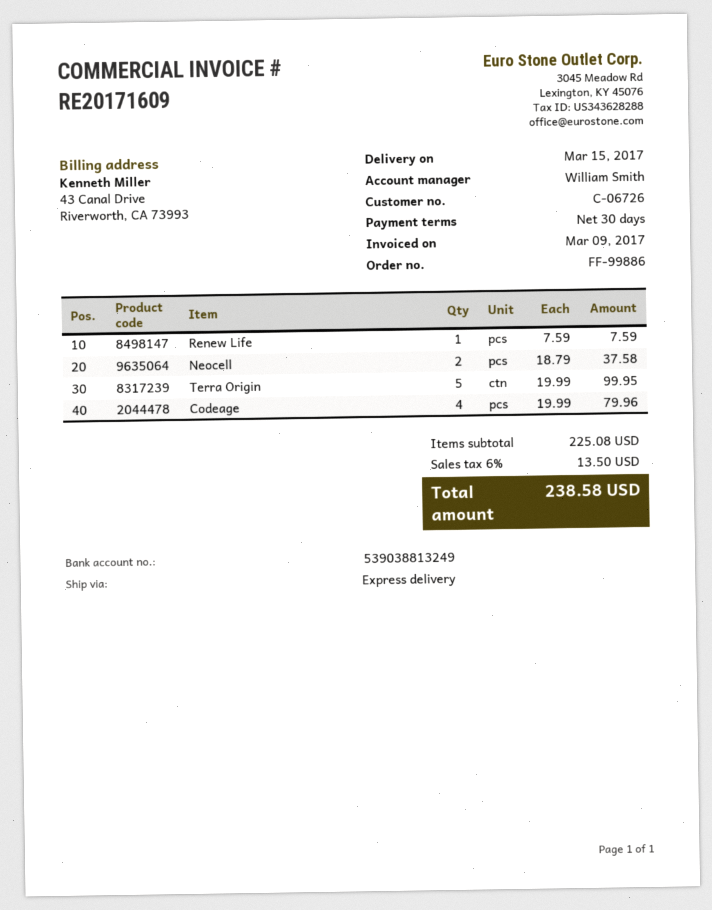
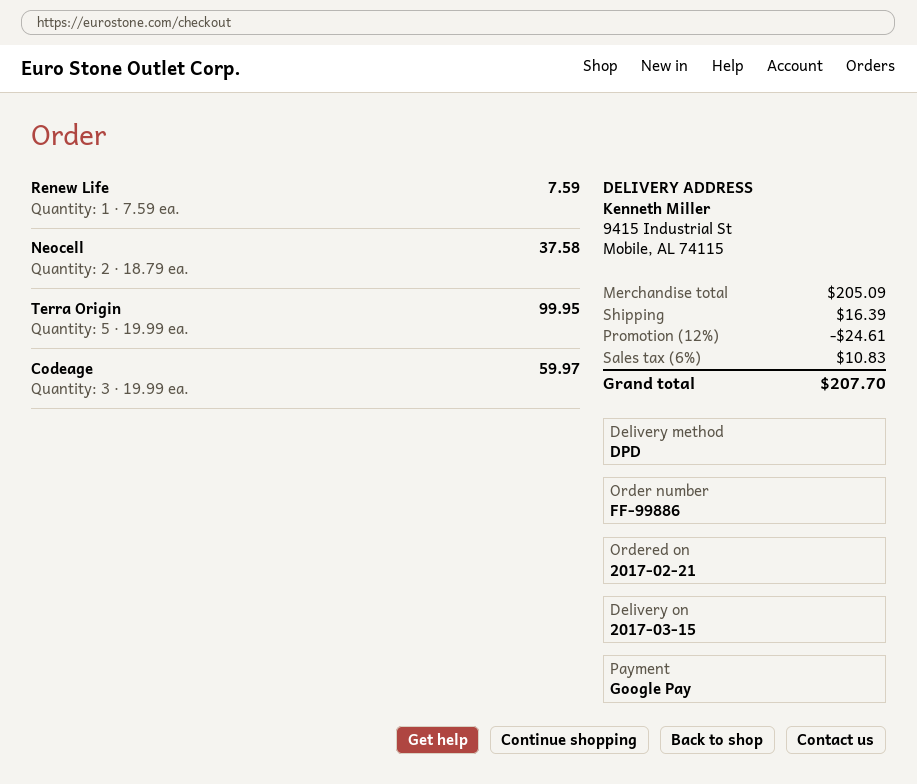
shipping method: express -> DPD
Codeage: 4 x 19.99 = 79.96 -> 3 x 19.99 = 59.97
subtotal: 225.08 -> 205.09
discount: none -> 12% = 24.61
shipping: none -> 16.39
tax: 6% = 13.50 -> 6% = 10.83
total: 238.58 -> 207.70

